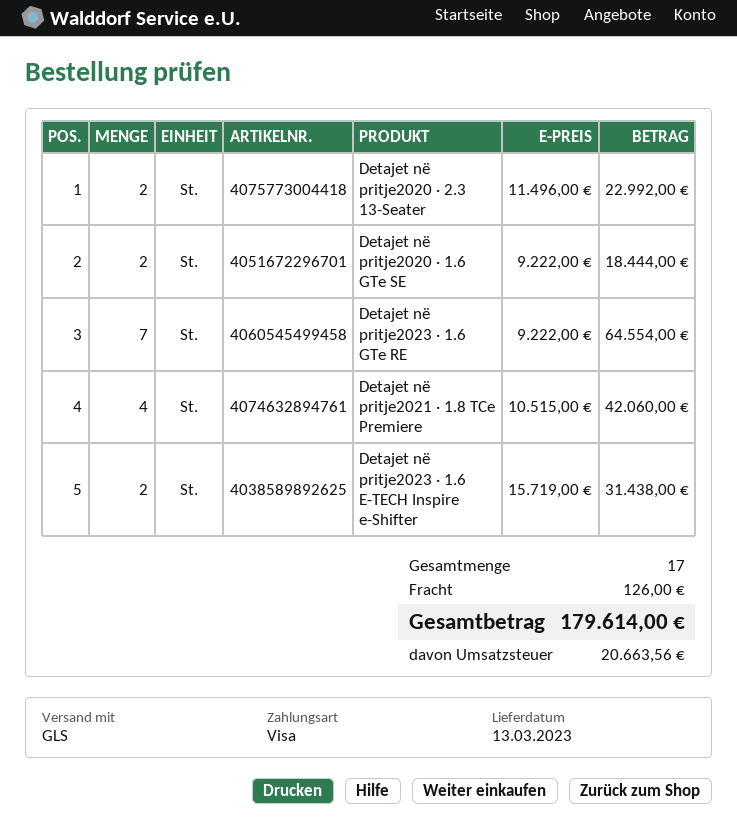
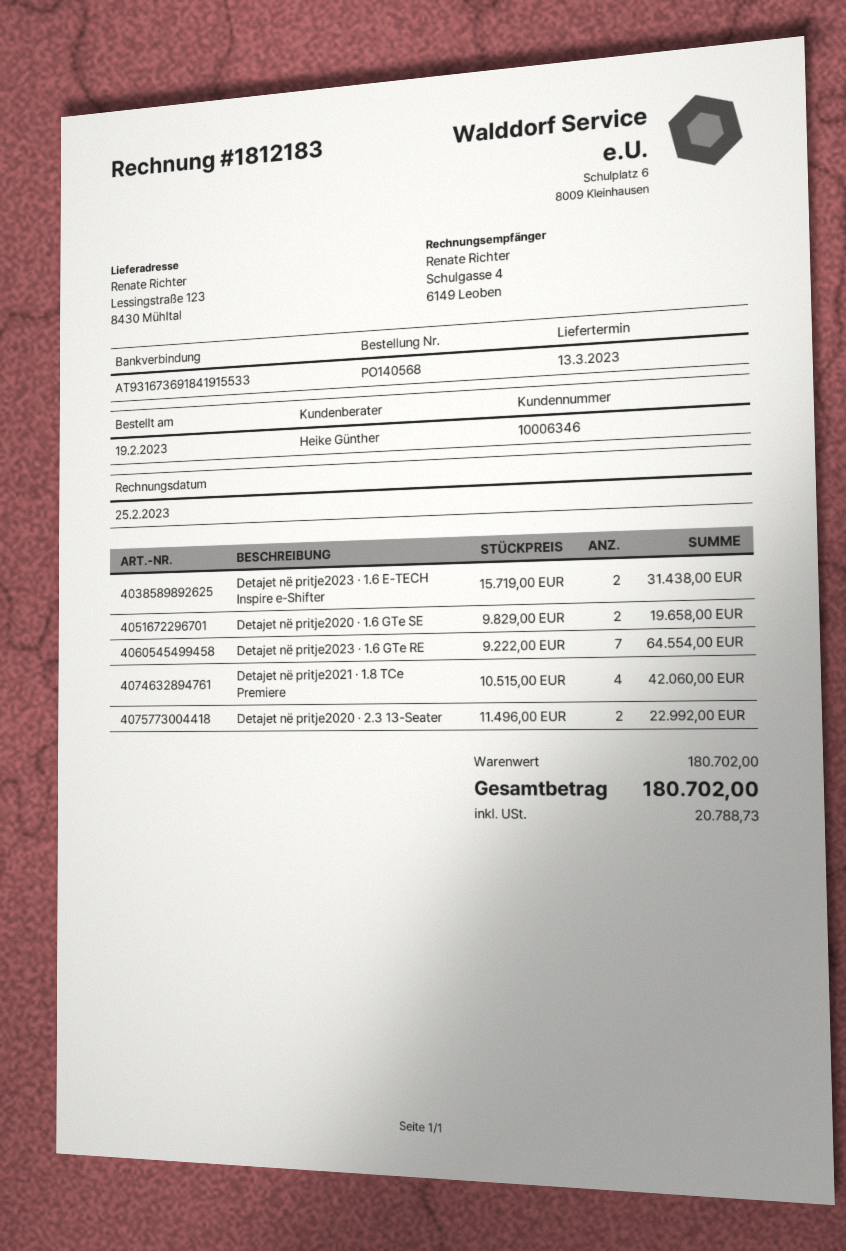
Detajet në pritje2020 · 1.6 GTe SE: 2 x 9222.00 = 18444.00 -> 2 x 9829.00 = 19658.00
shipping: 126.00 -> none
tax: 20663.56 -> 20788.73
total: 179614.00 -> 180702.00

